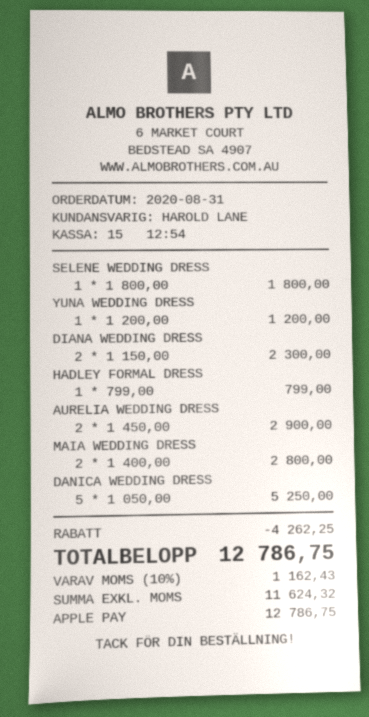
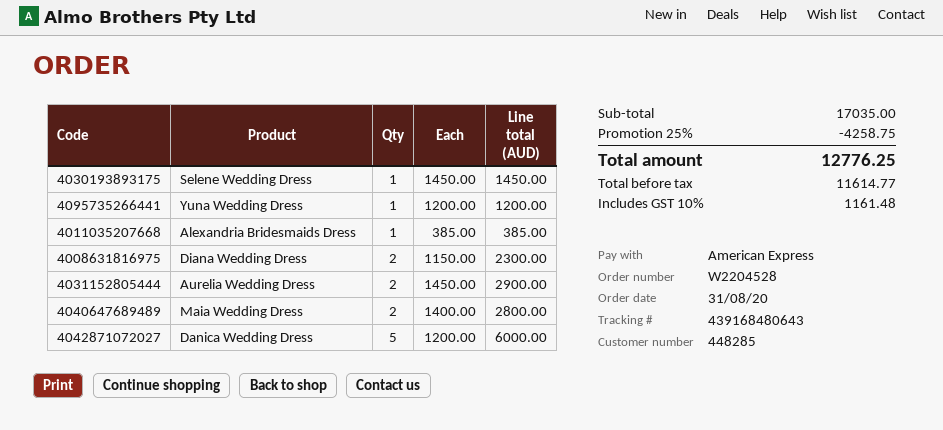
payment method: Apple Pay -> American Express
SELENE WEDDING DRESS: 1 x 1800.00 = 1800.00 -> 1 x 1450.00 = 1450.00
HADLEY FORMAL DRESS: 1 x 799.00 = 799.00 -> none
DANICA WEDDING DRESS: 5 x 1050.00 = 5250.00 -> 5 x 1200.00 = 6000.00
Alexandria Bridesmaids Dress: none -> 1 x 385.00 = 385.00
discount: 4262.25 -> 4258.75
net: 11624.32 -> 11614.77
tax: 10% = 1162.43 -> 10% = 1161.48
total: 12786.75 -> 12776.25

